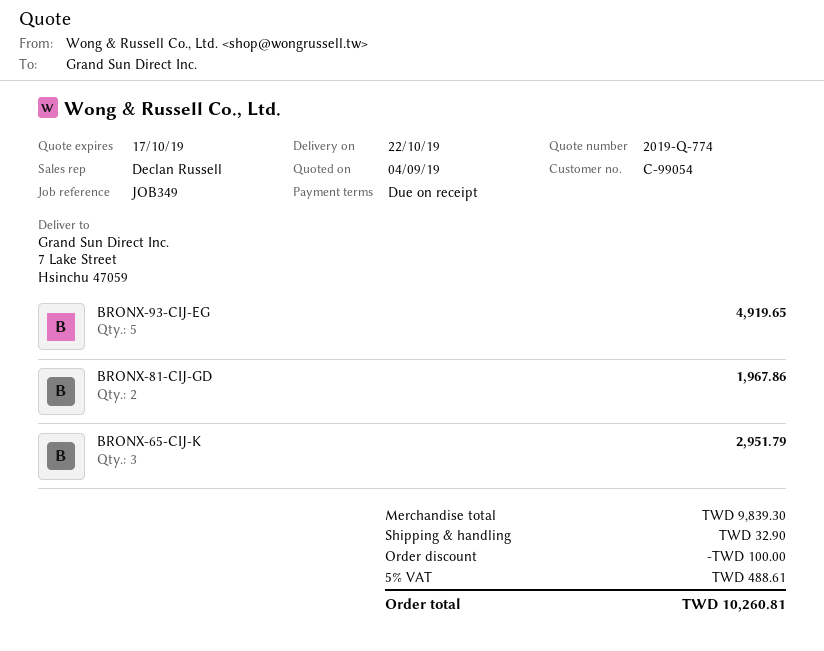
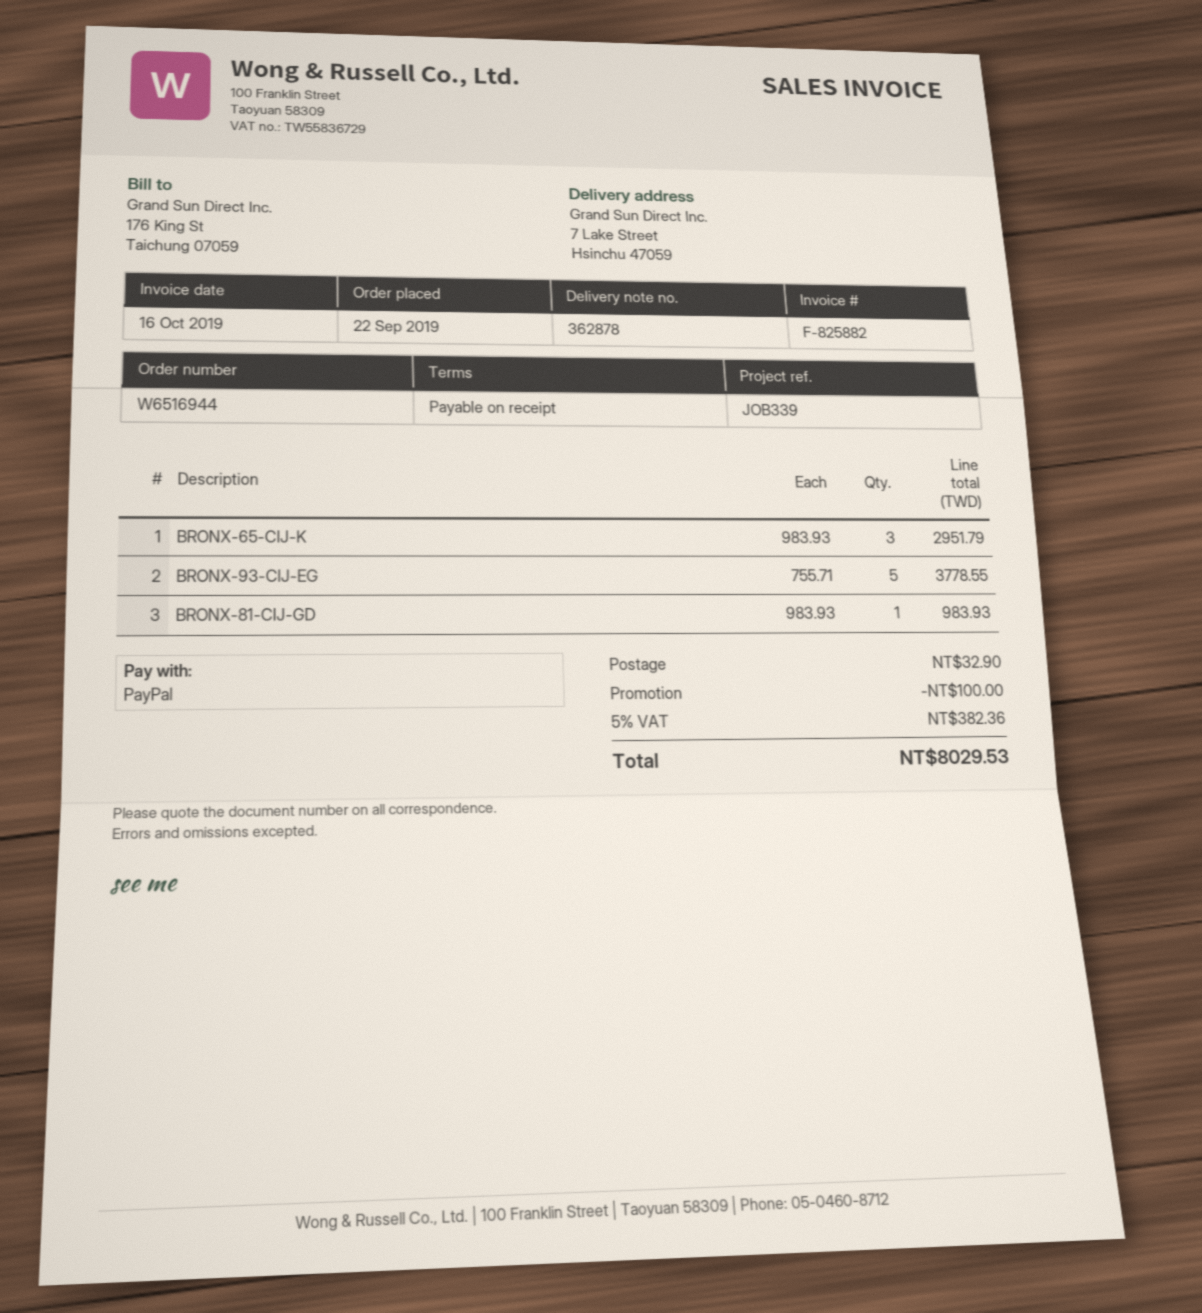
reference: JOB349 -> JOB339
BRONX-93-CIJ-EG: 5 for 4919.65 -> 5 for 3778.55
BRONX-81-CIJ-GD: 2 for 1967.86 -> 1 for 983.93
tax: 5% = 488.61 -> 5% = 382.36
total: 10260.81 -> 8029.53

